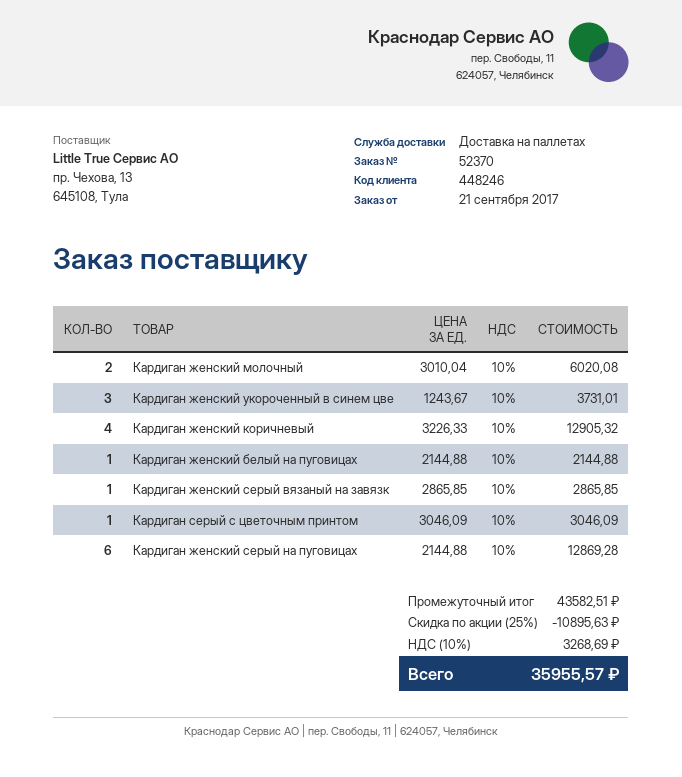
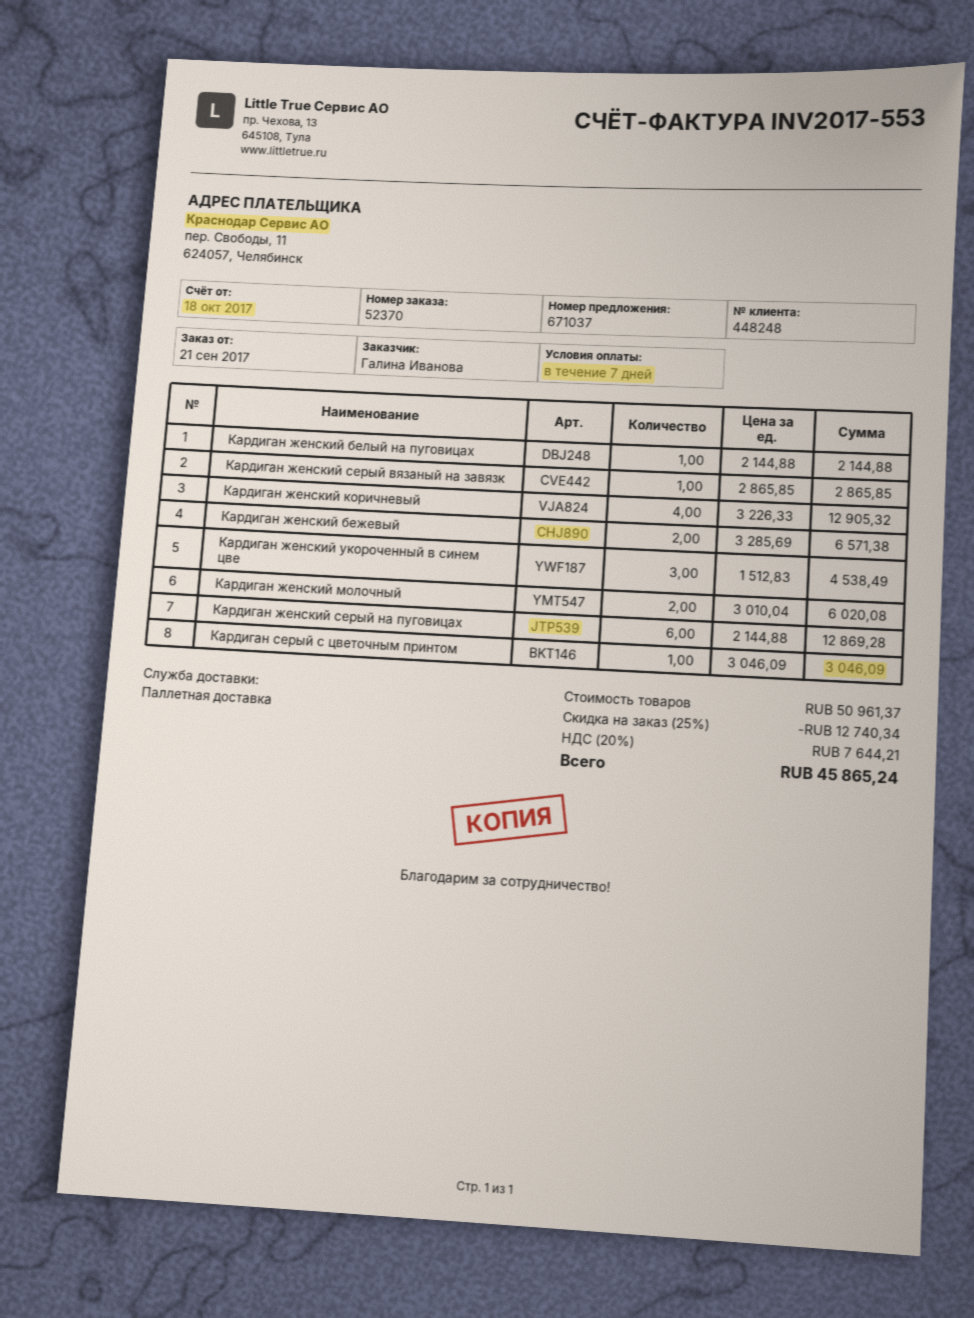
customer number: 448246 -> 448248
Кардиган женский укороченный в синем цве: 3 x 1243.67 = 3731.01 -> 3 x 1512.83 = 4538.49
Кардиган женский бежевый: none -> 2 x 3285.69 = 6571.38
subtotal: 43582.51 -> 50961.37
discount: 25% = 10895.63 -> 25% = 12740.34
tax: 10% = 3268.69 -> 20% = 7644.21
total: 35955.57 -> 45865.24

